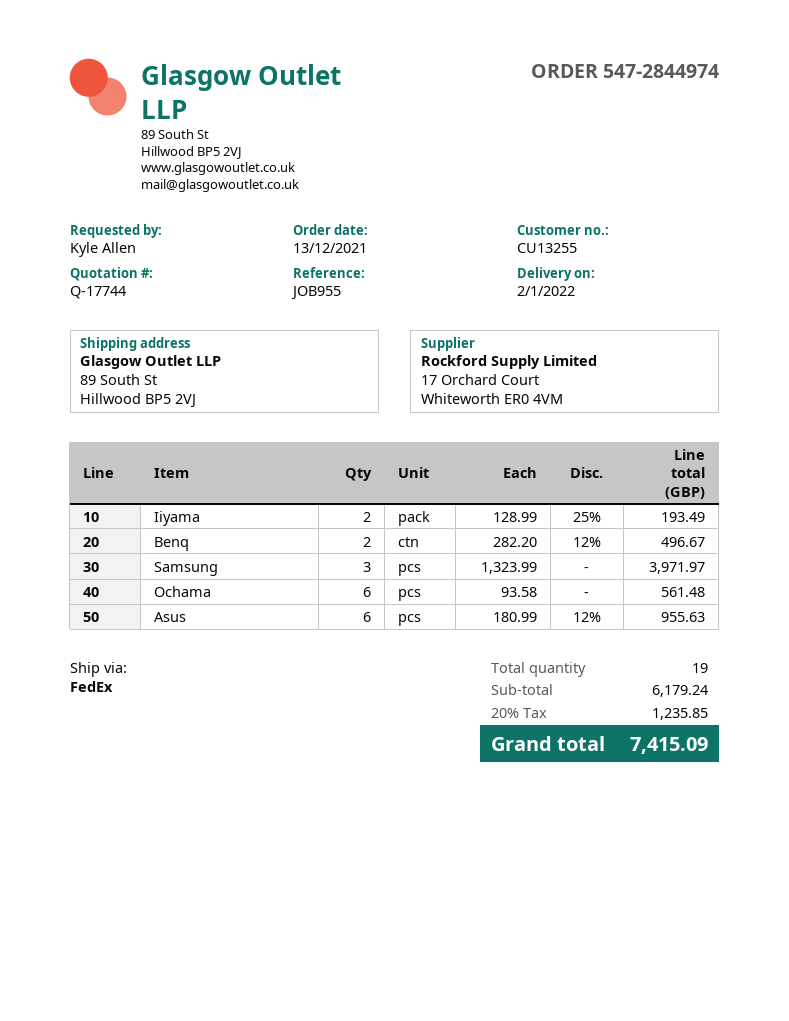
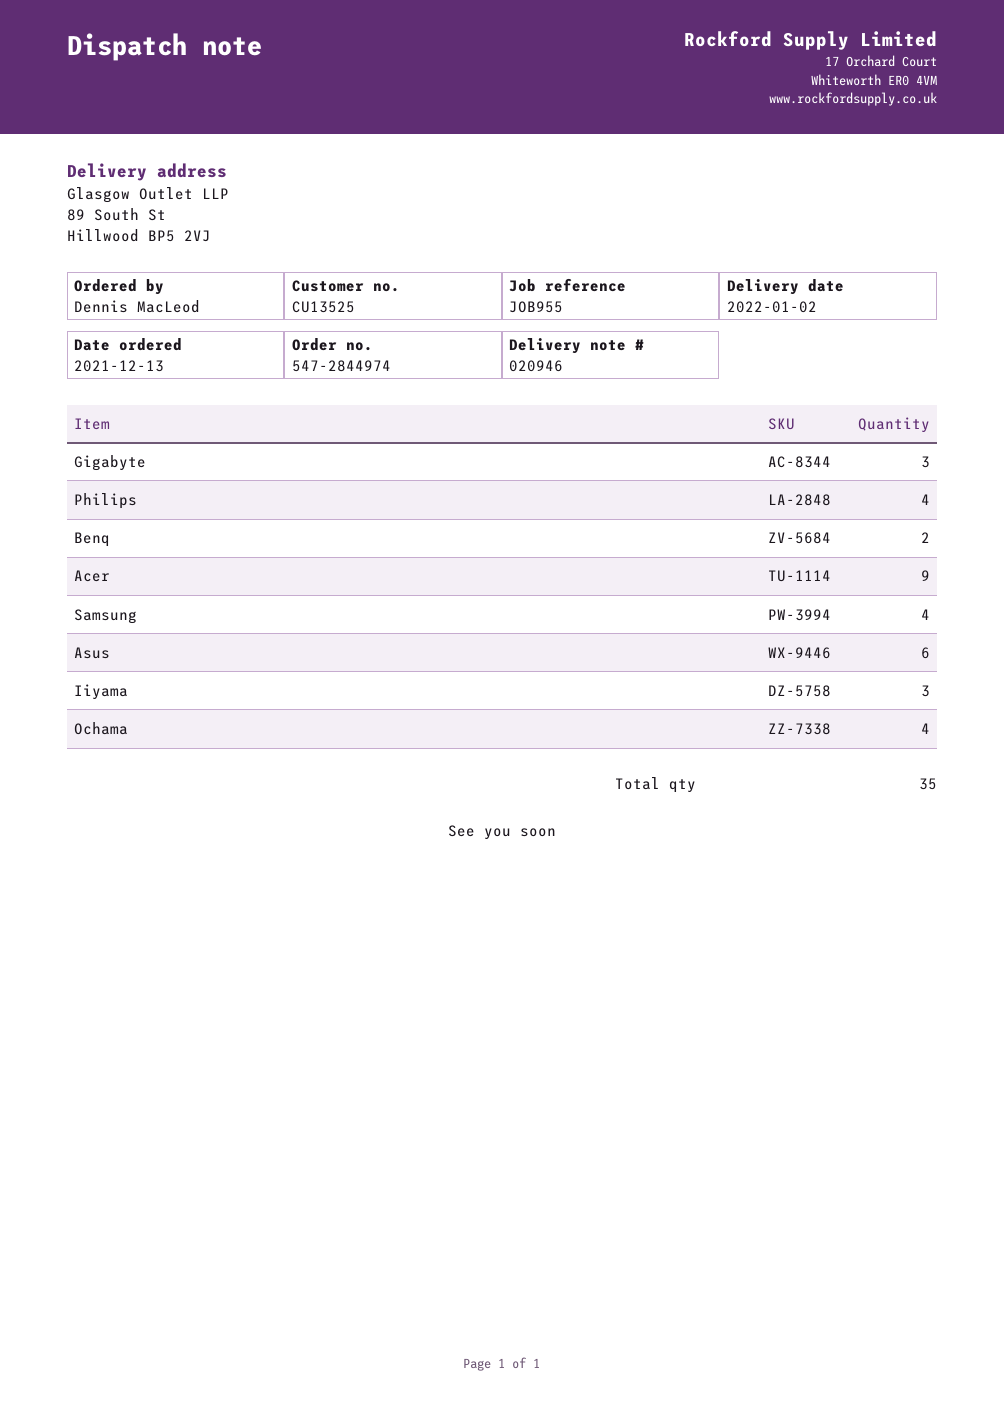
customer number: CU13255 -> CU13525
ordered by: Kyle Allen -> Dennis MacLeod
Iiyama: 2 -> 3
Samsung: 3 -> 4
Ochama: 6 -> 4
Gigabyte: none -> 3
Philips: none -> 4
Acer: none -> 9
total quantity: 19 -> 35

